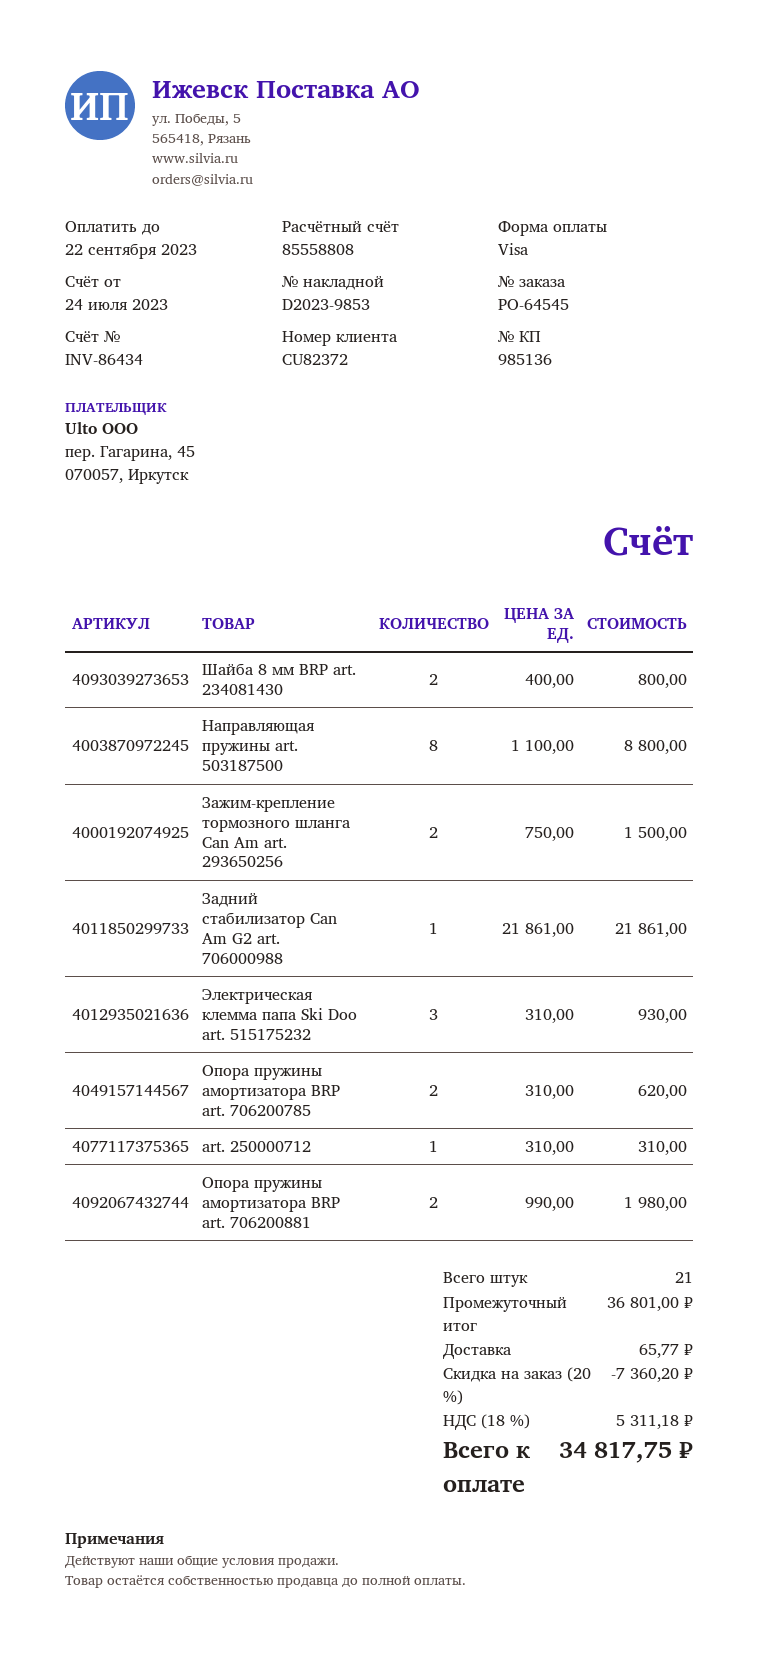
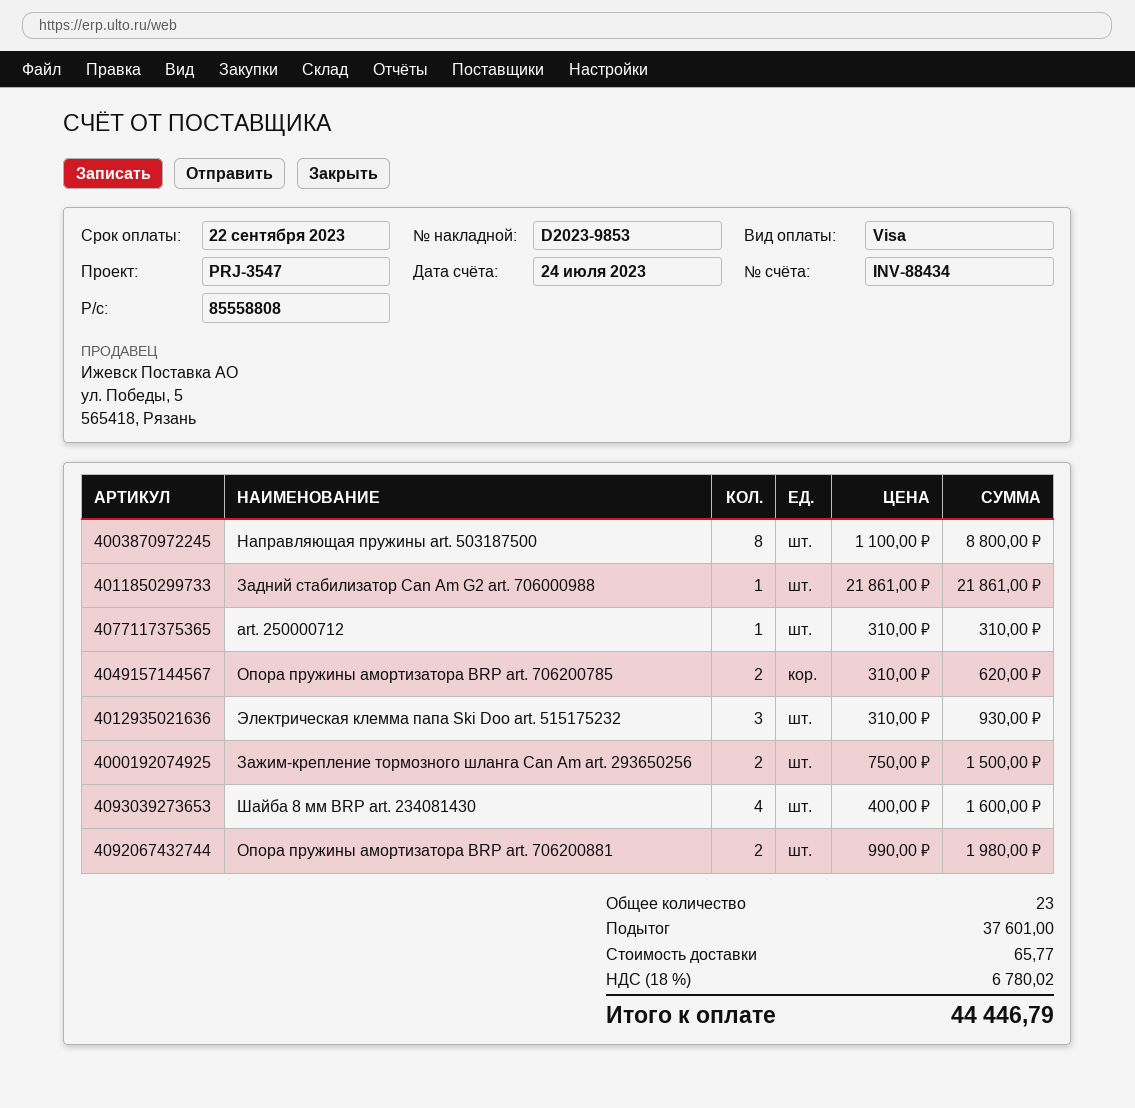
invoice number: INV-86434 -> INV-88434
Шайба 8 мм BRP art. 234081430: 2 x 400.00 = 800.00 -> 4 x 400.00 = 1600.00
total quantity: 21 -> 23
subtotal: 36801.00 -> 37601.00
discount: 20% = 7360.20 -> none
tax: 18% = 5311.18 -> 18% = 6780.02
total: 34817.75 -> 44446.79

